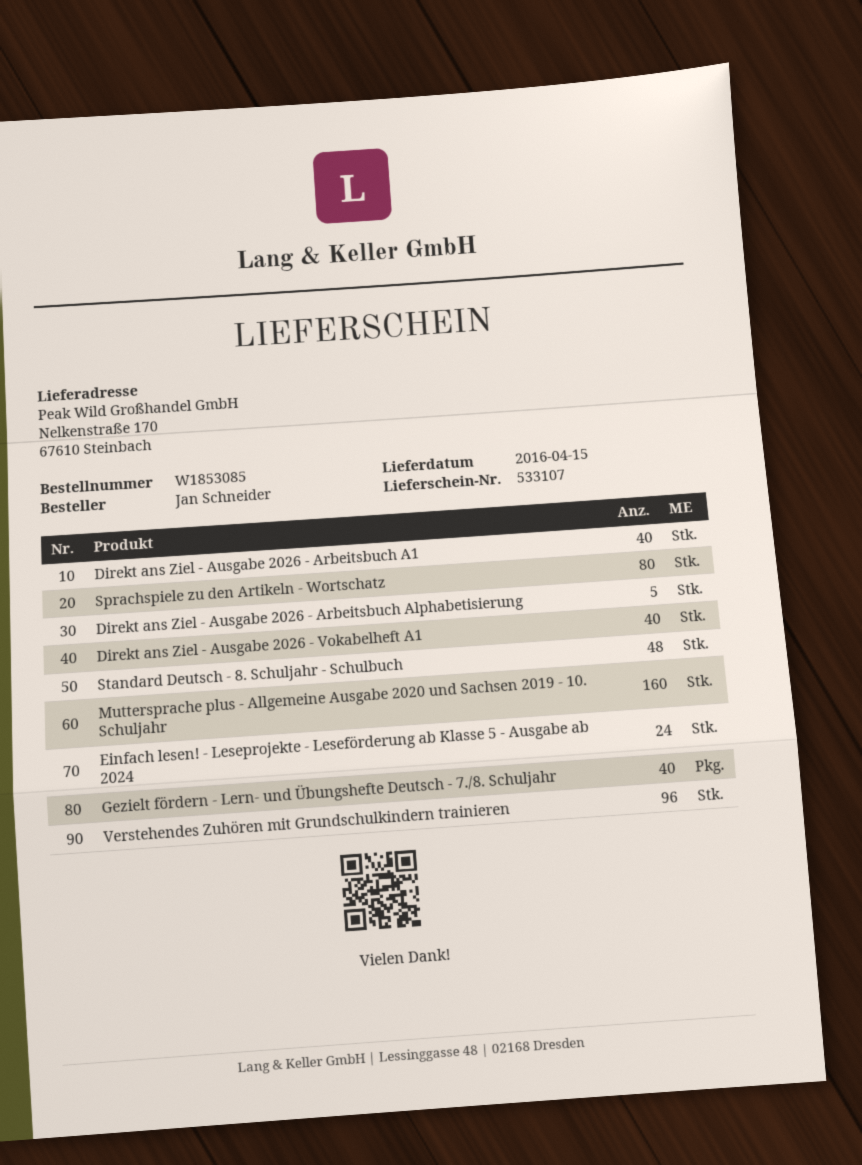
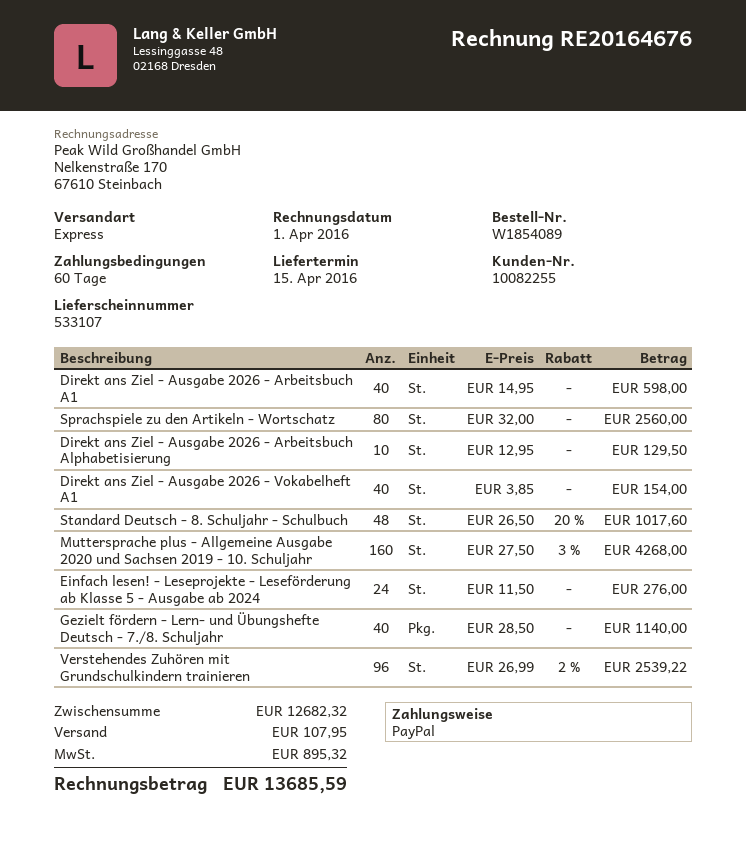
order number: W1853085 -> W1854089
Direkt ans Ziel - Ausgabe 2026 - Arbeitsbuch Alphabetisierung: 5 -> 10

